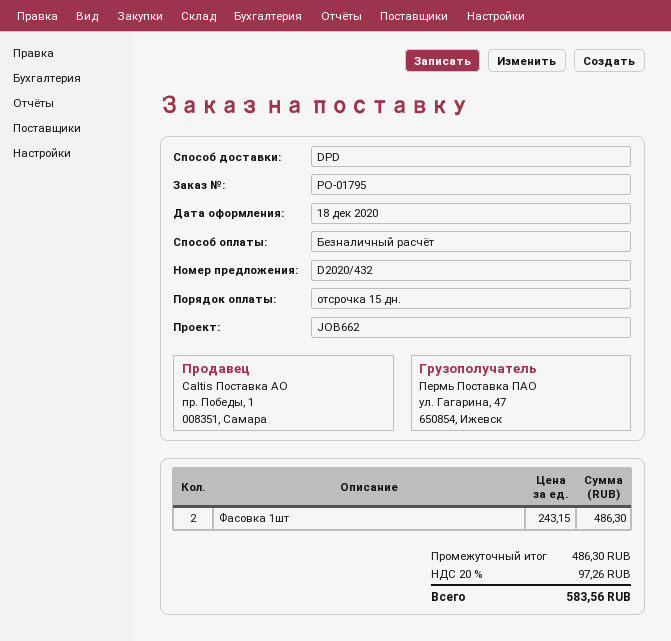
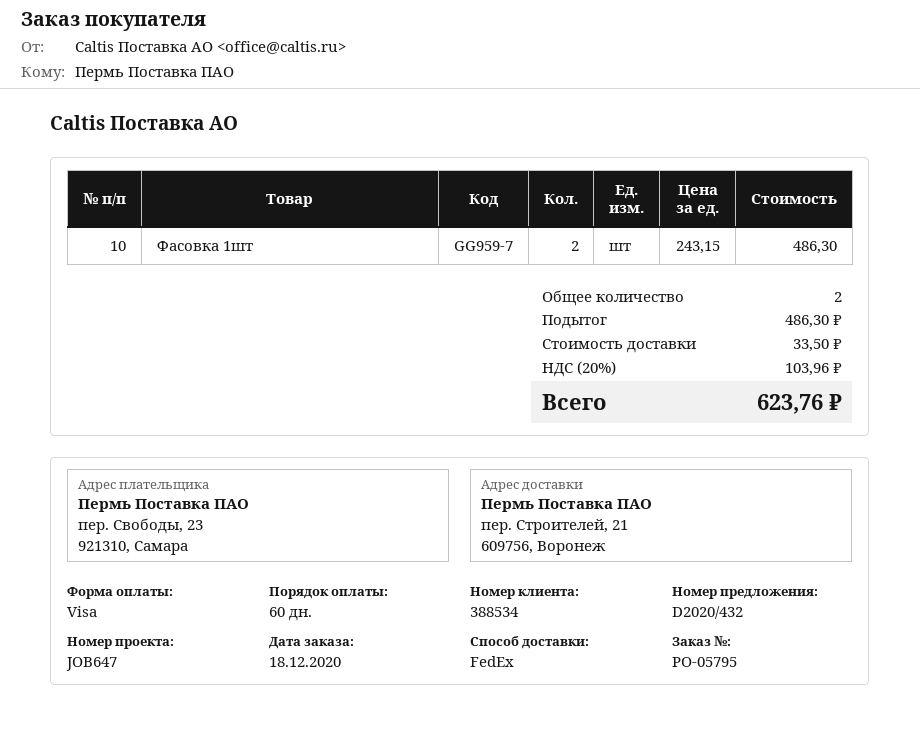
order number: PO-01795 -> PO-05795
payment terms: 15 days -> 60 days
reference: JOB662 -> JOB647
payment method: bank transfer -> Visa
shipping method: DPD -> FedEx
ship to: ул. Гагарина, 47, 650854, Ижевск -> пер. Строителей, 21, 609756, Воронеж
shipping: none -> 33.50
tax: 20% = 97.26 -> 20% = 103.96
total: 583.56 -> 623.76

